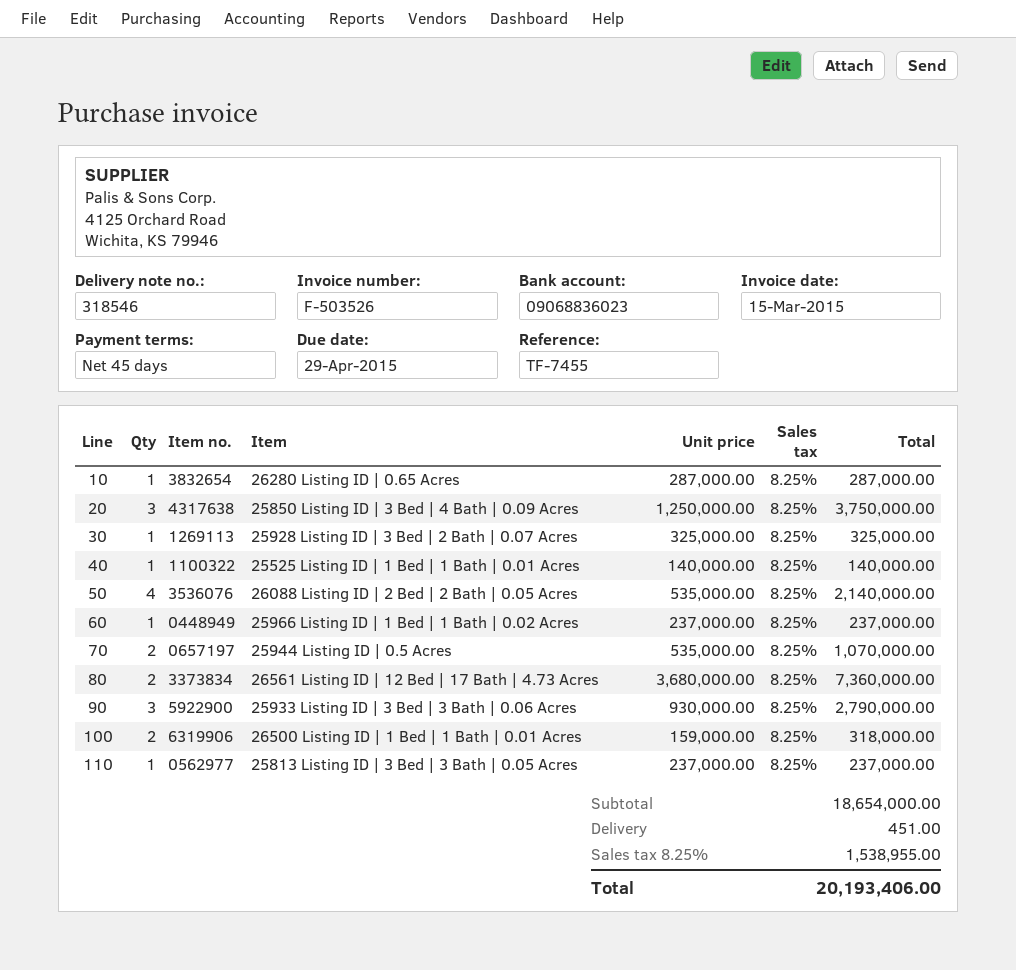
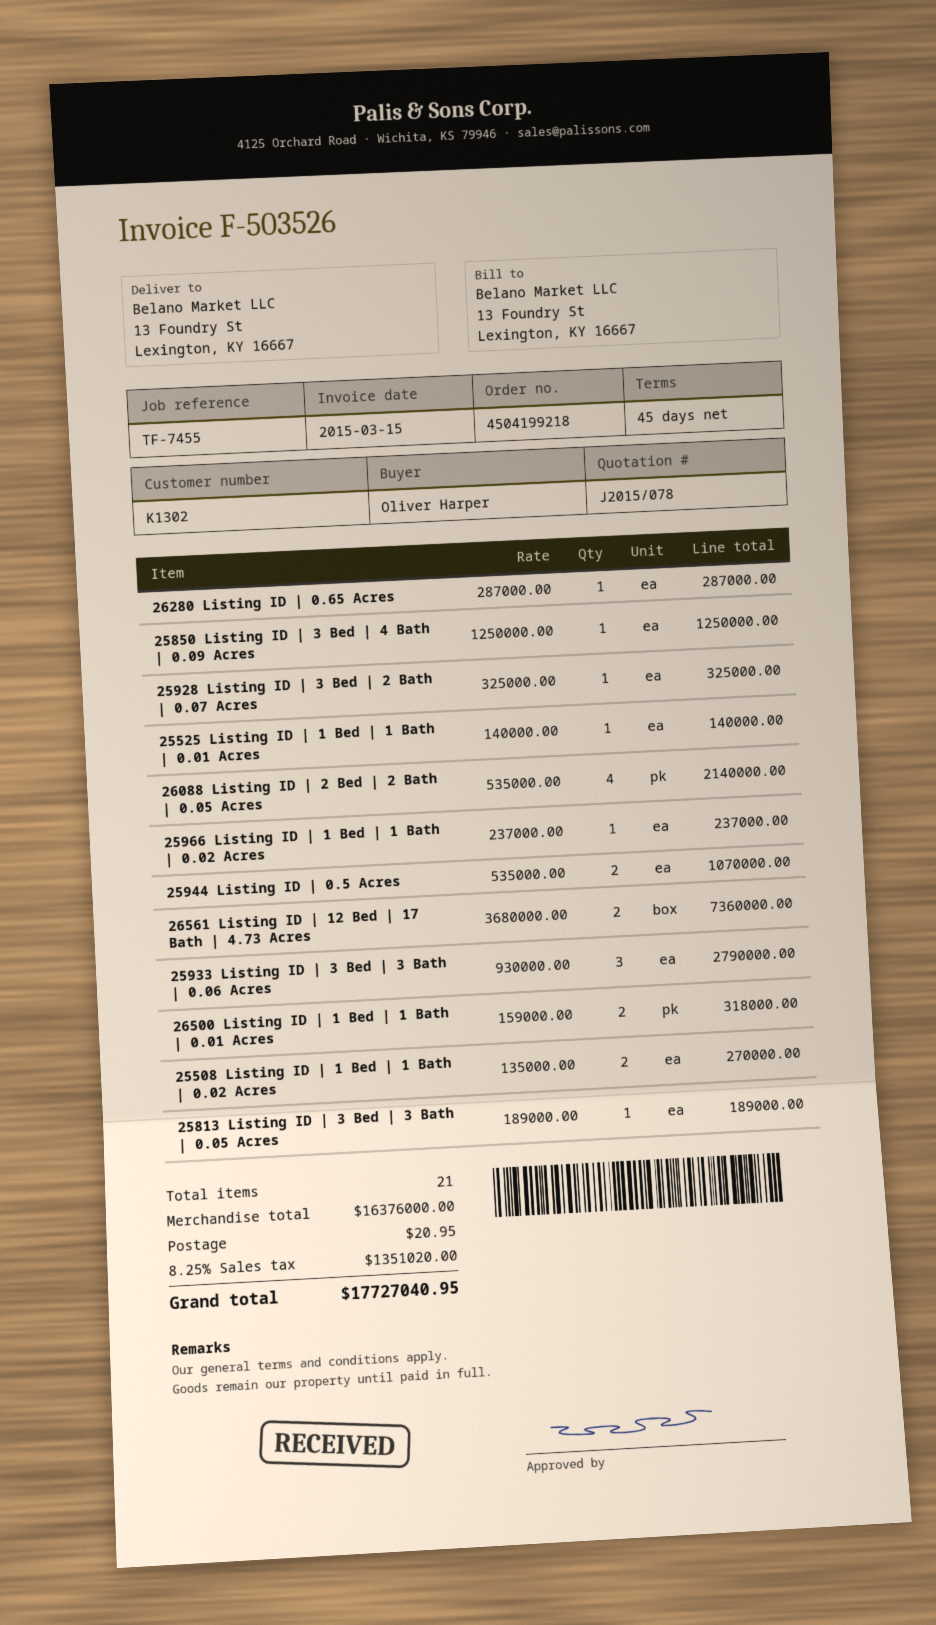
25850 Listing ID | 3 Bed | 4 Bath | 0.09 Acres: 3 x 1250000.00 = 3750000.00 -> 1 x 1250000.00 = 1250000.00
25813 Listing ID | 3 Bed | 3 Bath | 0.05 Acres: 1 x 237000.00 = 237000.00 -> 1 x 189000.00 = 189000.00
25508 Listing ID | 1 Bed | 1 Bath | 0.02 Acres: none -> 2 x 135000.00 = 270000.00
subtotal: 18654000.00 -> 16376000.00
shipping: 451.00 -> 20.95
tax: 8.25% = 1538955.00 -> 8.25% = 1351020.00
total: 20193406.00 -> 17727040.95

